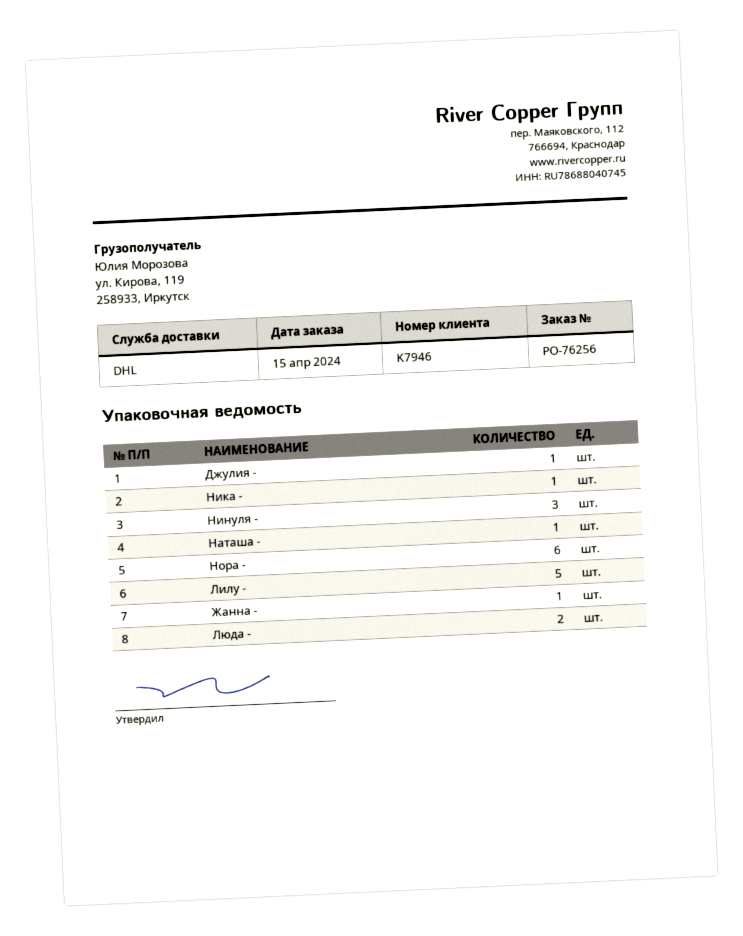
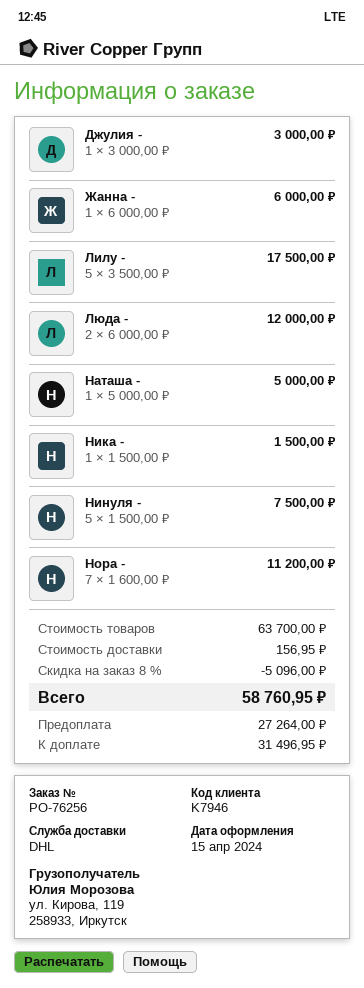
Нинуля -: 3 -> 5
Нора -: 6 -> 7

